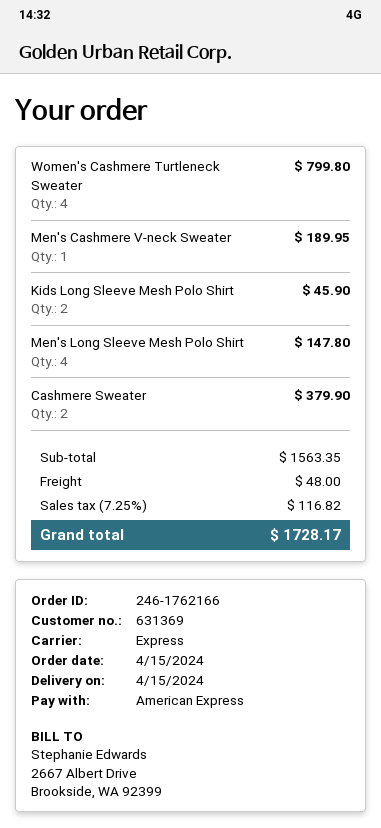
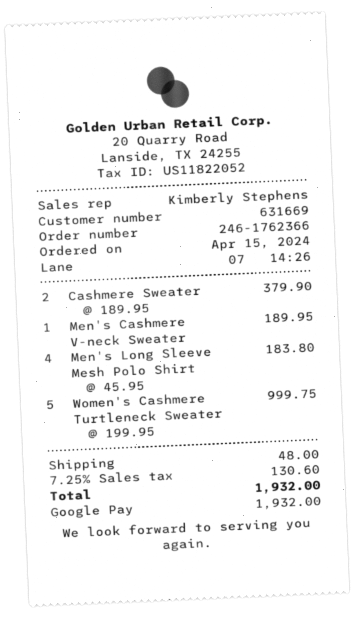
order number: 246-1762166 -> 246-1762366
customer number: 631369 -> 631669
payment method: American Express -> Google Pay
Women's Cashmere Turtleneck Sweater: 4 for 799.80 -> 5 for 999.75
Kids Long Sleeve Mesh Polo Shirt: 2 for 45.90 -> none
Men's Long Sleeve Mesh Polo Shirt: 4 for 147.80 -> 4 for 183.80
tax: 7.25% = 116.82 -> 7.25% = 130.60
total: 1728.17 -> 1932.00

